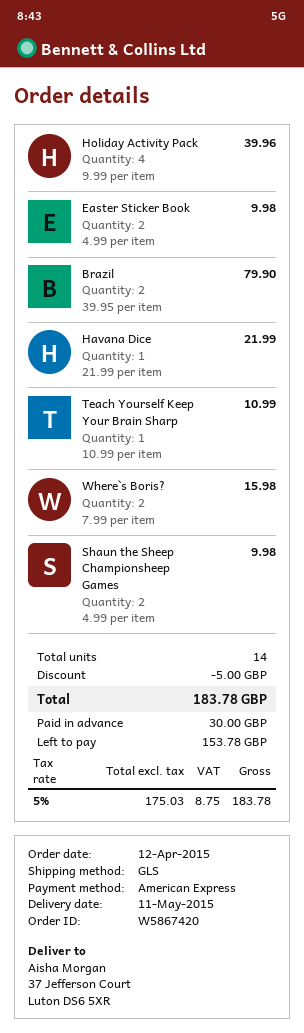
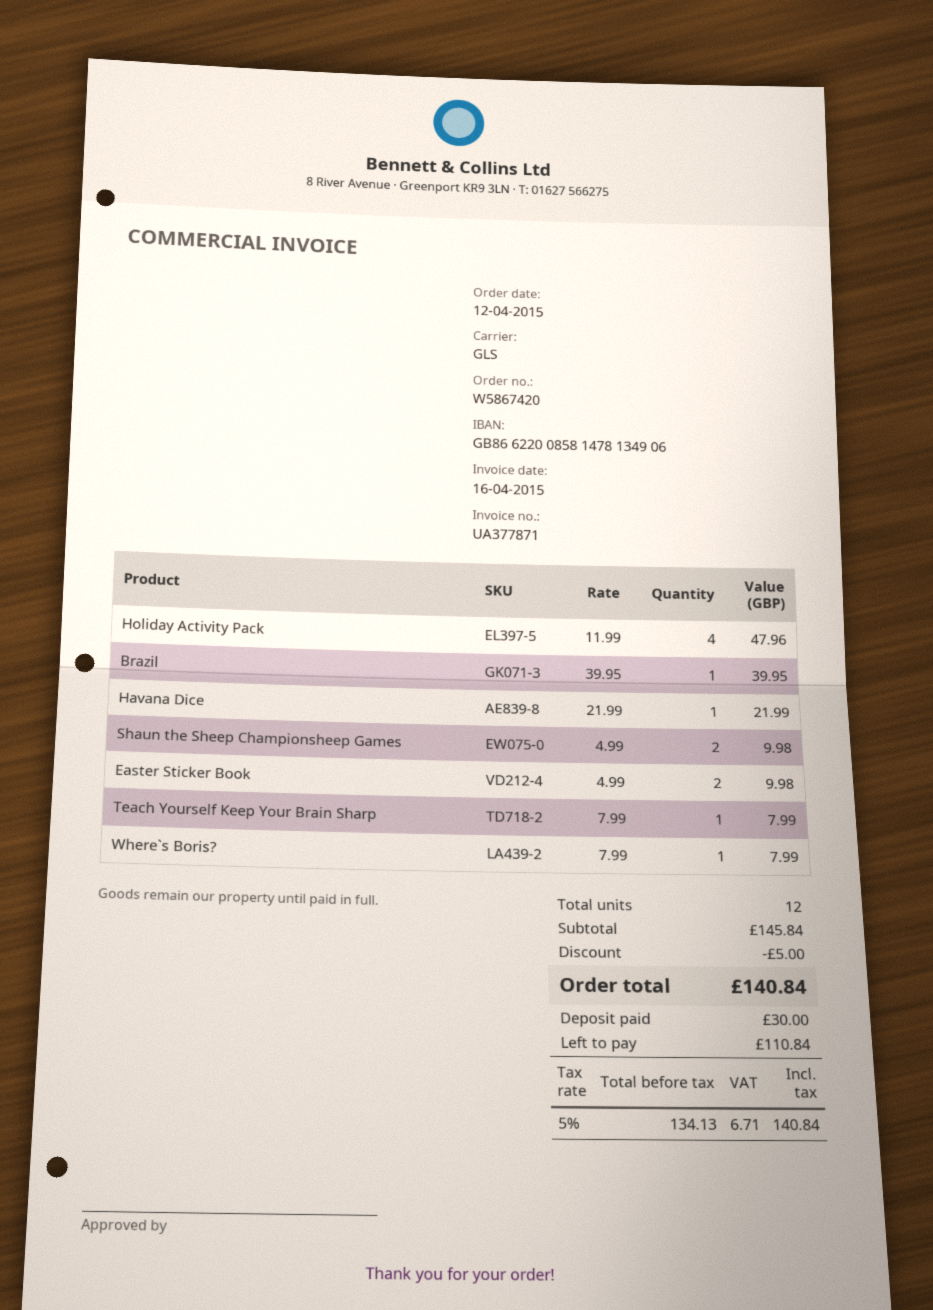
Holiday Activity Pack: 4 x 9.99 = 39.96 -> 4 x 11.99 = 47.96
Brazil: 2 x 39.95 = 79.90 -> 1 x 39.95 = 39.95
Teach Yourself Keep Your Brain Sharp: 1 x 10.99 = 10.99 -> 1 x 7.99 = 7.99
Where`s Boris?: 2 x 7.99 = 15.98 -> 1 x 7.99 = 7.99
total quantity: 14 -> 12
net: 175.03 -> 134.13
tax: 5% = 8.75 -> 5% = 6.71
total: 183.78 -> 140.84
balance: 153.78 -> 110.84

